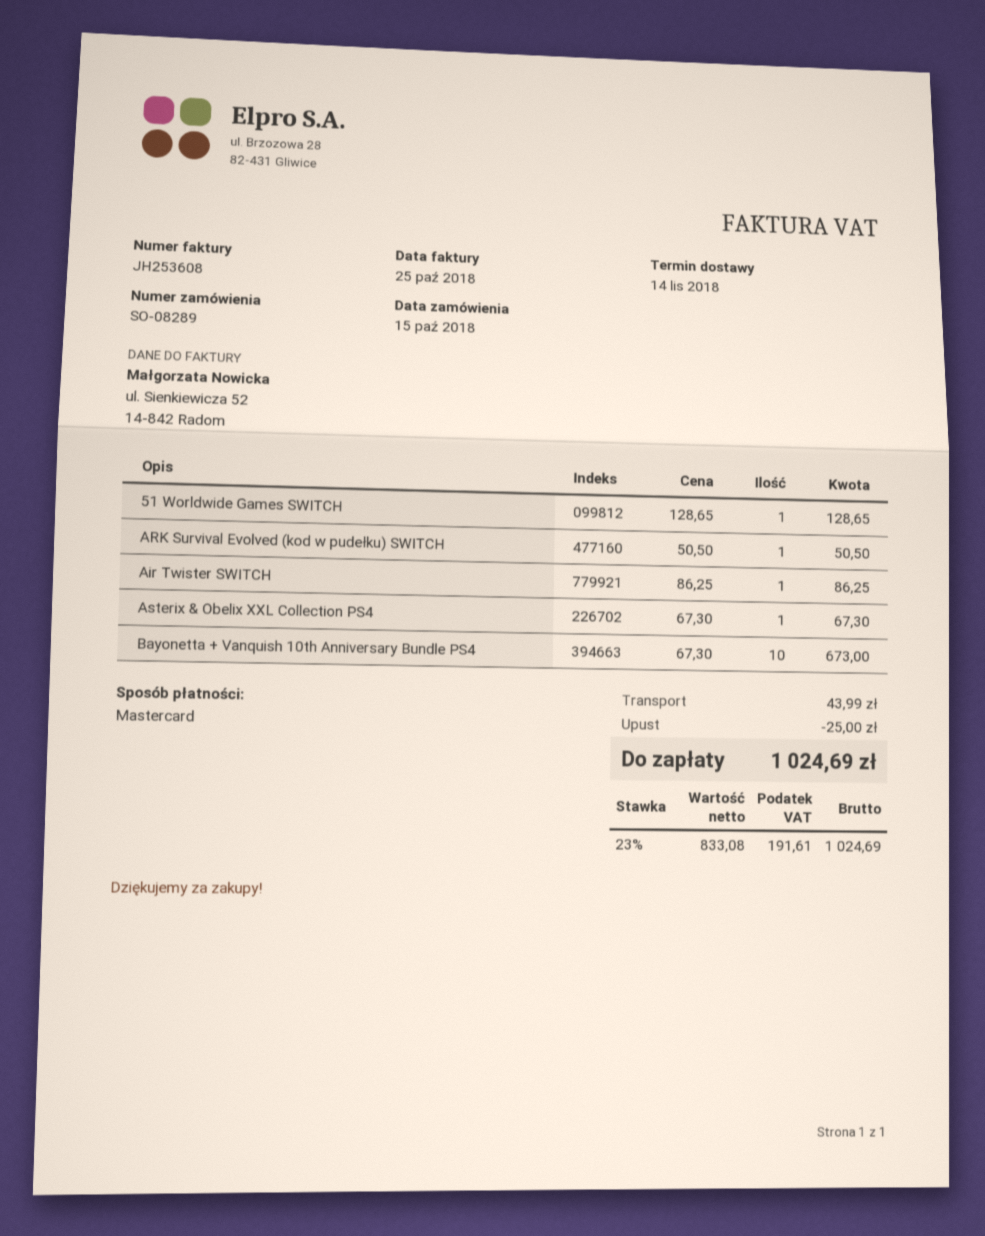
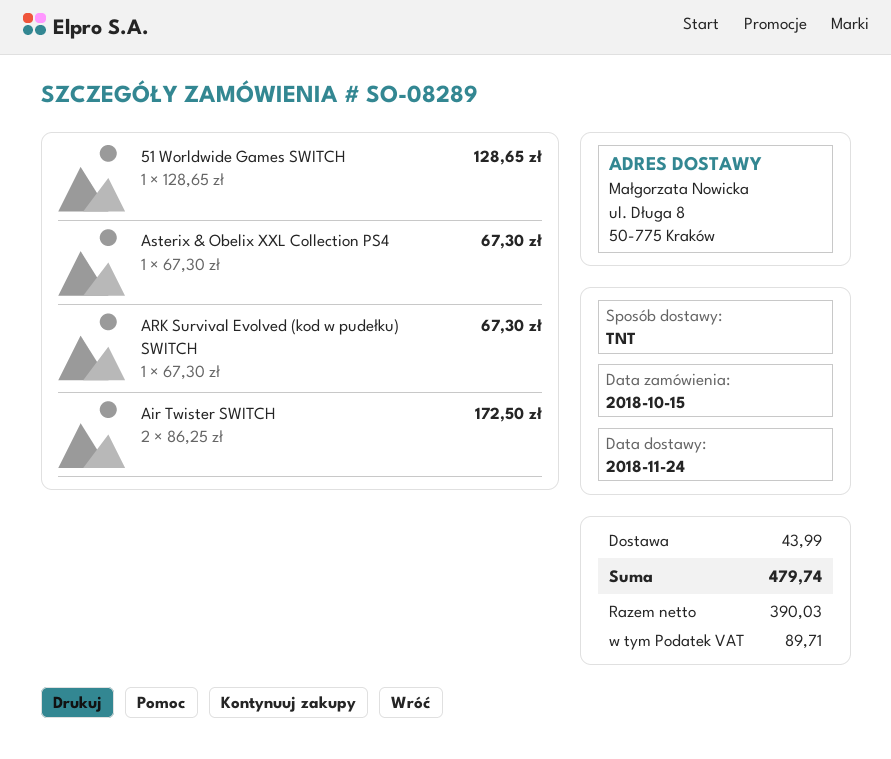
delivery date: 2018-11-14 -> 2018-11-24
ARK Survival Evolved (kod w pudełku) SWITCH: 1 x 50.50 = 50.50 -> 1 x 67.30 = 67.30
Air Twister SWITCH: 1 x 86.25 = 86.25 -> 2 x 86.25 = 172.50
Bayonetta + Vanquish 10th Anniversary Bundle PS4: 10 x 67.30 = 673.00 -> none
discount: 25.00 -> none
net: 833.08 -> 390.03
tax: 191.61 -> 89.71
total: 1024.69 -> 479.74

